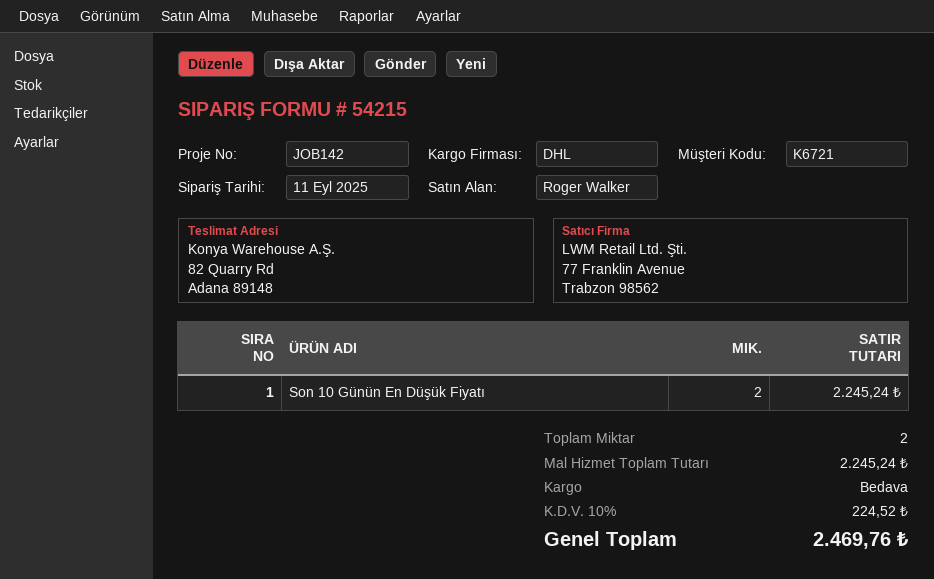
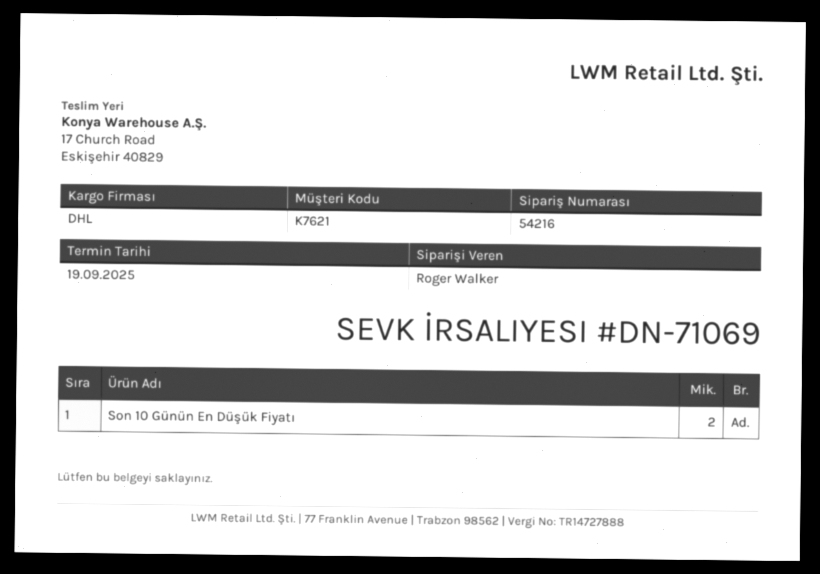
order number: 54215 -> 54216
customer number: K6721 -> K7621
ship to: 82 Quarry Rd, Adana 89148 -> 17 Church Road, Eskişehir 40829

